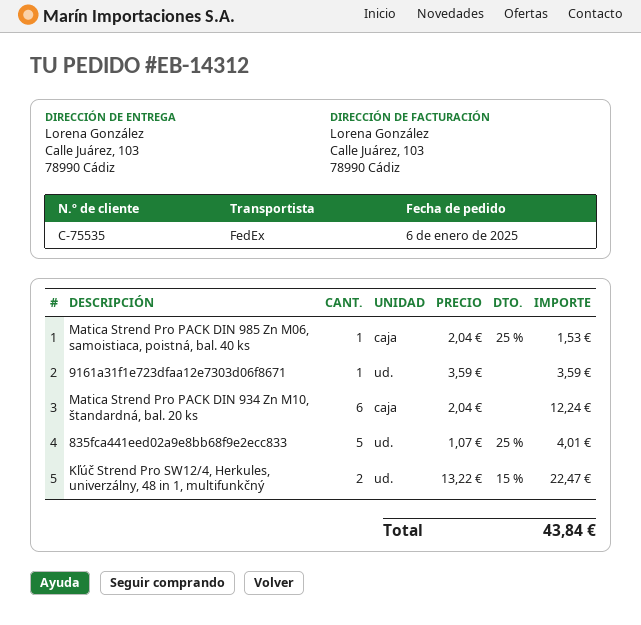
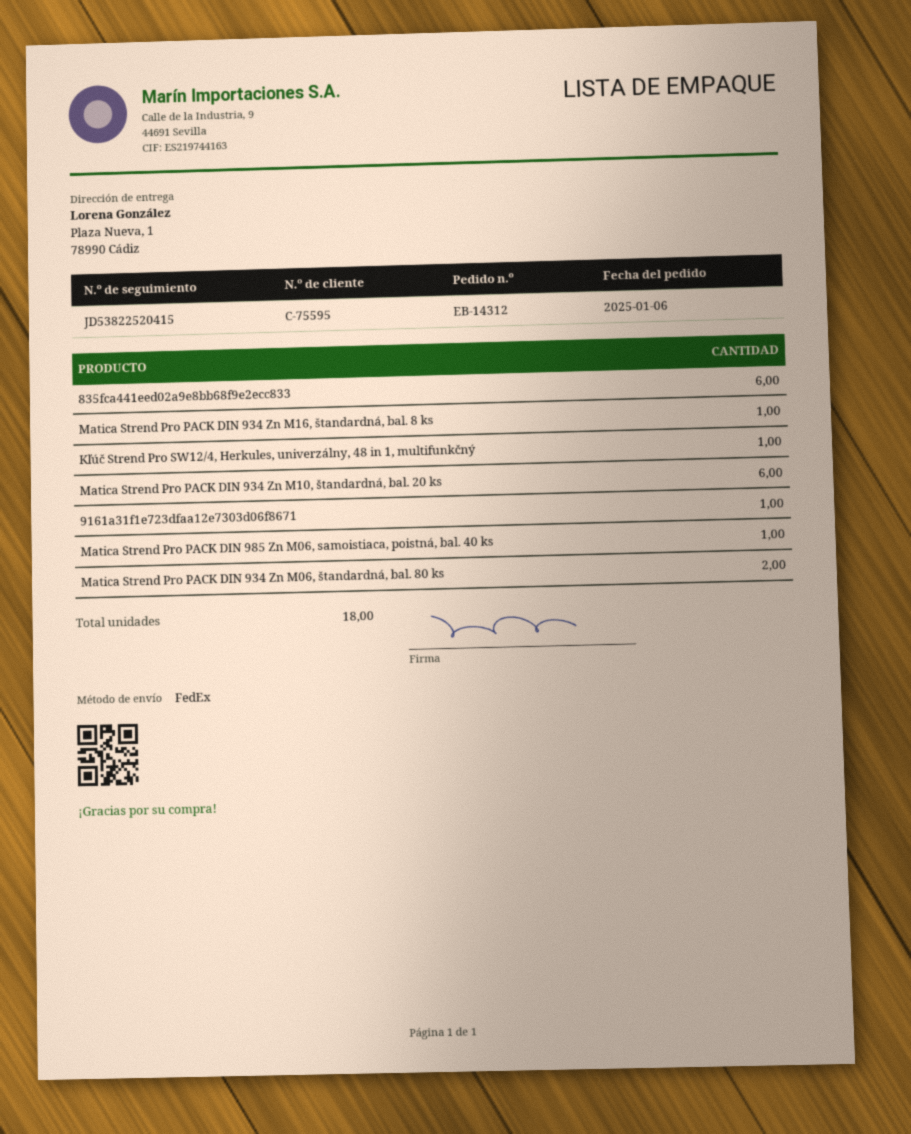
customer number: C-75535 -> C-75595
ship to: Calle Juárez, 103, 78990 Cádiz -> Plaza Nueva, 1, 78990 Cádiz
835fca441eed02a9e8bb68f9e2ecc833: 5 -> 6
Kľúč Strend Pro SW12/4, Herkules, univerzálny, 48 in 1, multifunkčný: 2 -> 1
Matica Strend Pro PACK DIN 934 Zn M16, štandardná, bal. 8 ks: none -> 1
Matica Strend Pro PACK DIN 934 Zn M06, štandardná, bal. 80 ks: none -> 2

